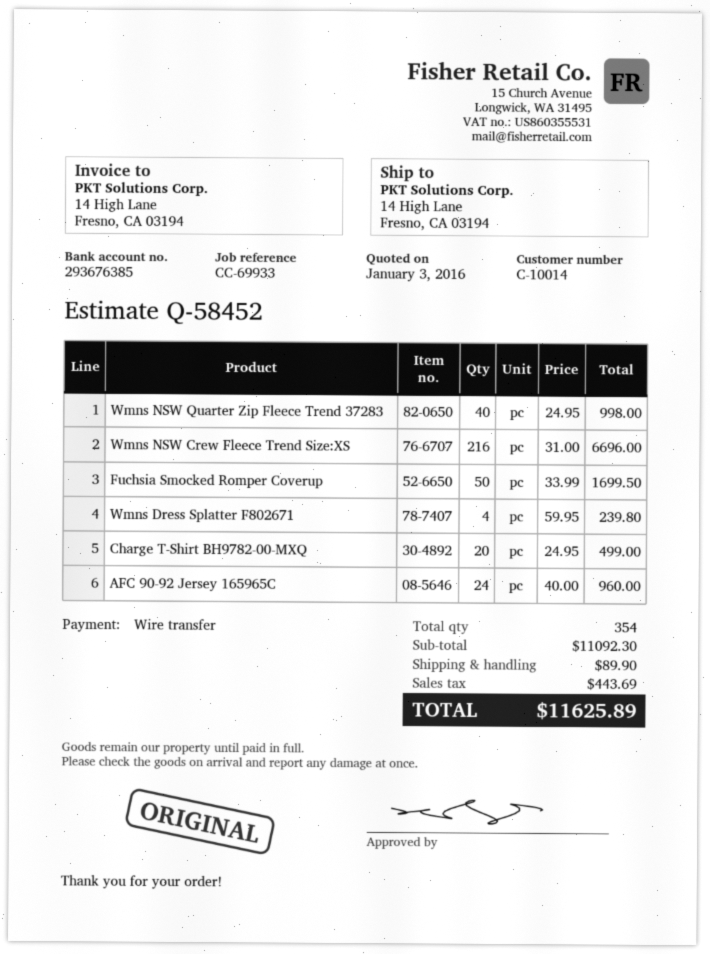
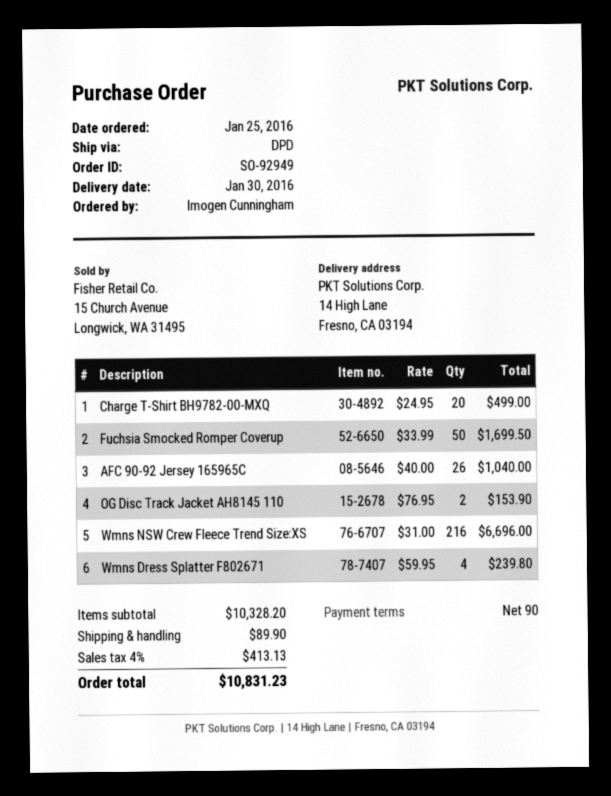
Wmns NSW Quarter Zip Fleece Trend 37283: 40 x 24.95 = 998.00 -> none
AFC 90-92 Jersey 165965C: 24 x 40.00 = 960.00 -> 26 x 40.00 = 1040.00
OG Disc Track Jacket AH8145 110: none -> 2 x 76.95 = 153.90
subtotal: 11092.30 -> 10328.20
tax: 443.69 -> 413.13
total: 11625.89 -> 10831.23

